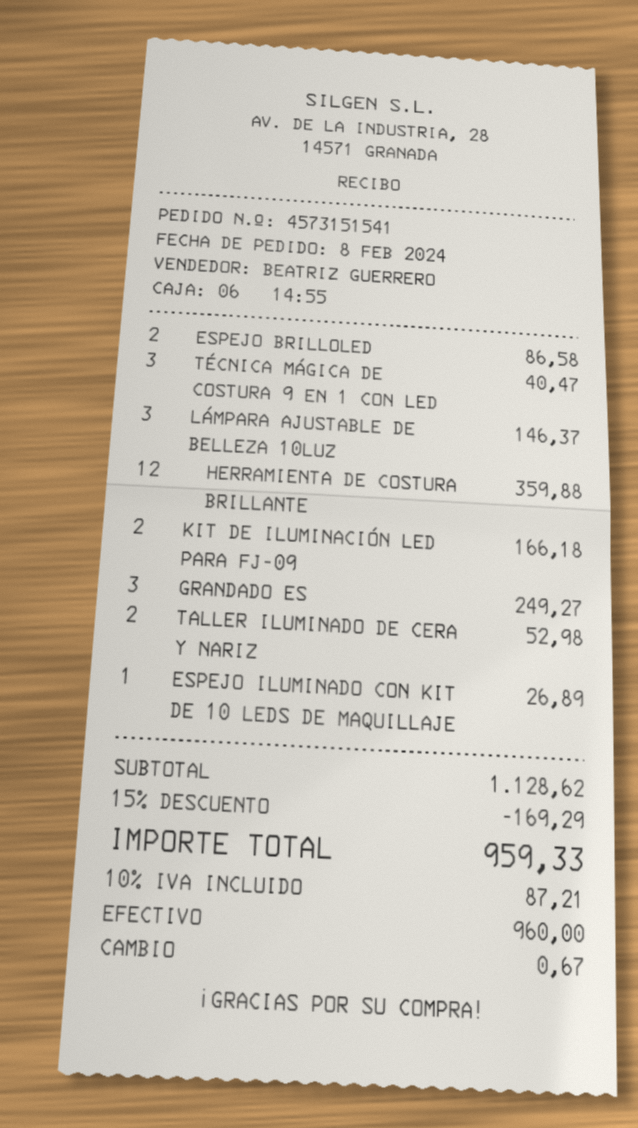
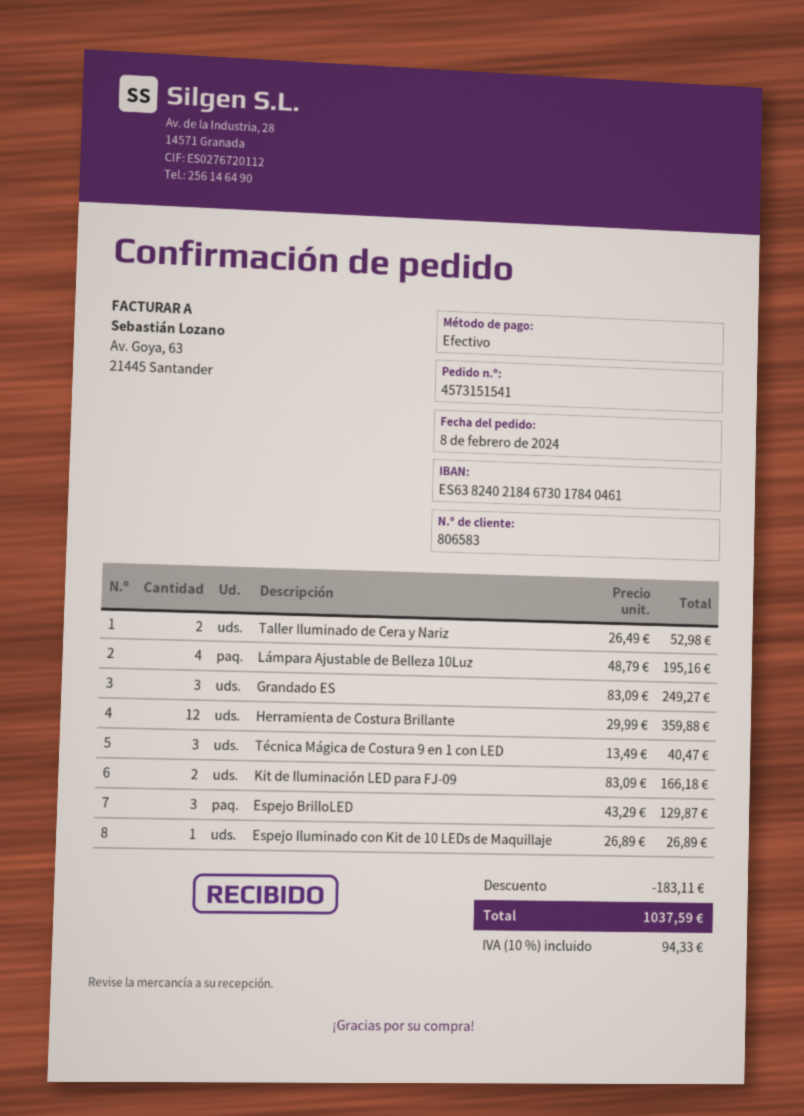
ESPEJO BRILLOLED: 2 for 86.58 -> 3 for 129.87
LÁMPARA AJUSTABLE DE BELLEZA 10LUZ: 3 for 146.37 -> 4 for 195.16
discount: 169.29 -> 183.11
tax: 10% = 87.21 -> 10% = 94.33
total: 959.33 -> 1037.59

